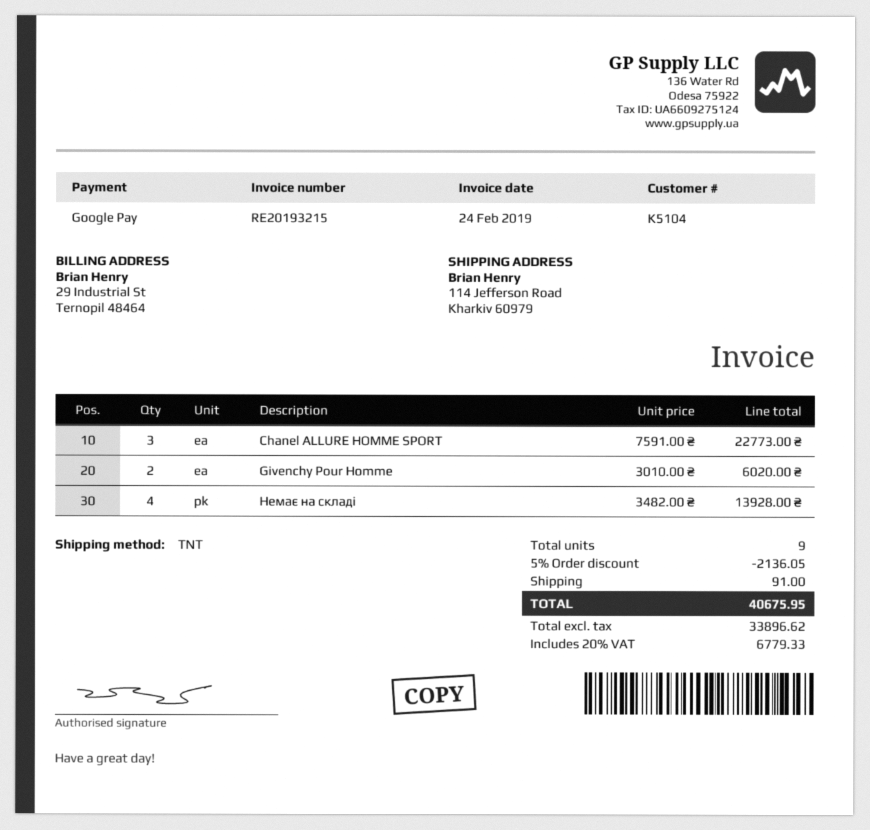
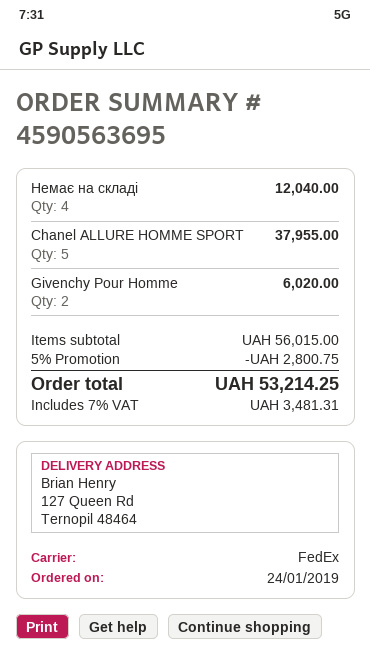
shipping method: TNT -> FedEx
ship to: 114 Jefferson Road, Kharkiv 60979 -> 127 Queen Rd, Ternopil 48464
Chanel ALLURE HOMME SPORT: 3 for 22773.00 -> 5 for 37955.00
Немає на складі: 4 for 13928.00 -> 4 for 12040.00
discount: 5% = 2136.05 -> 5% = 2800.75
shipping: 91.00 -> none
tax: 20% = 6779.33 -> 7% = 3481.31
total: 40675.95 -> 53214.25

